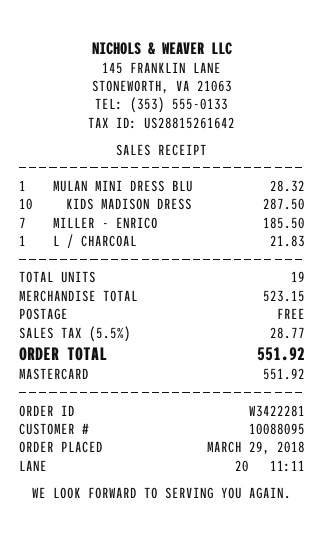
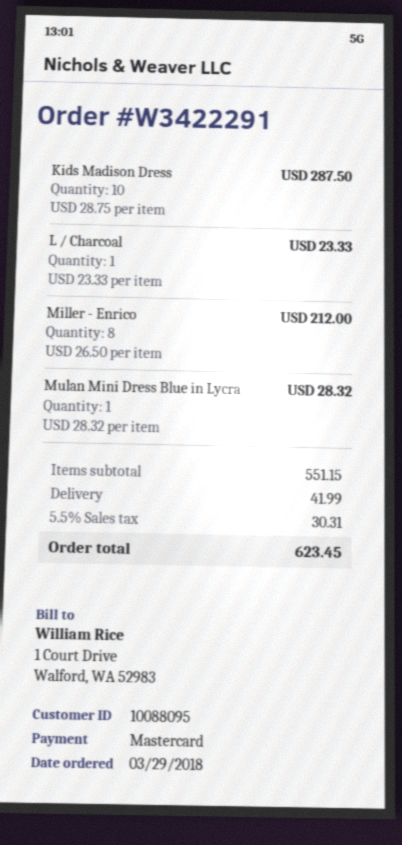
order number: W3422281 -> W3422291
MILLER - ENRICO: 7 for 185.50 -> 8 for 212.00
L / CHARCOAL: 1 for 21.83 -> 1 for 23.33
subtotal: 523.15 -> 551.15
shipping: 0.00 -> 41.99
tax: 5.5% = 28.77 -> 5.5% = 30.31
total: 551.92 -> 623.45

